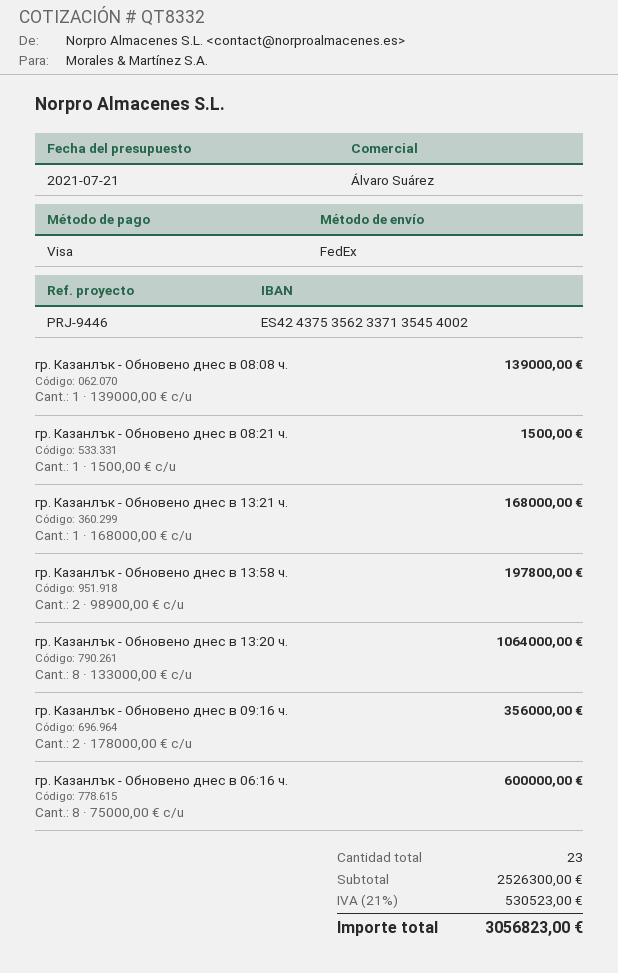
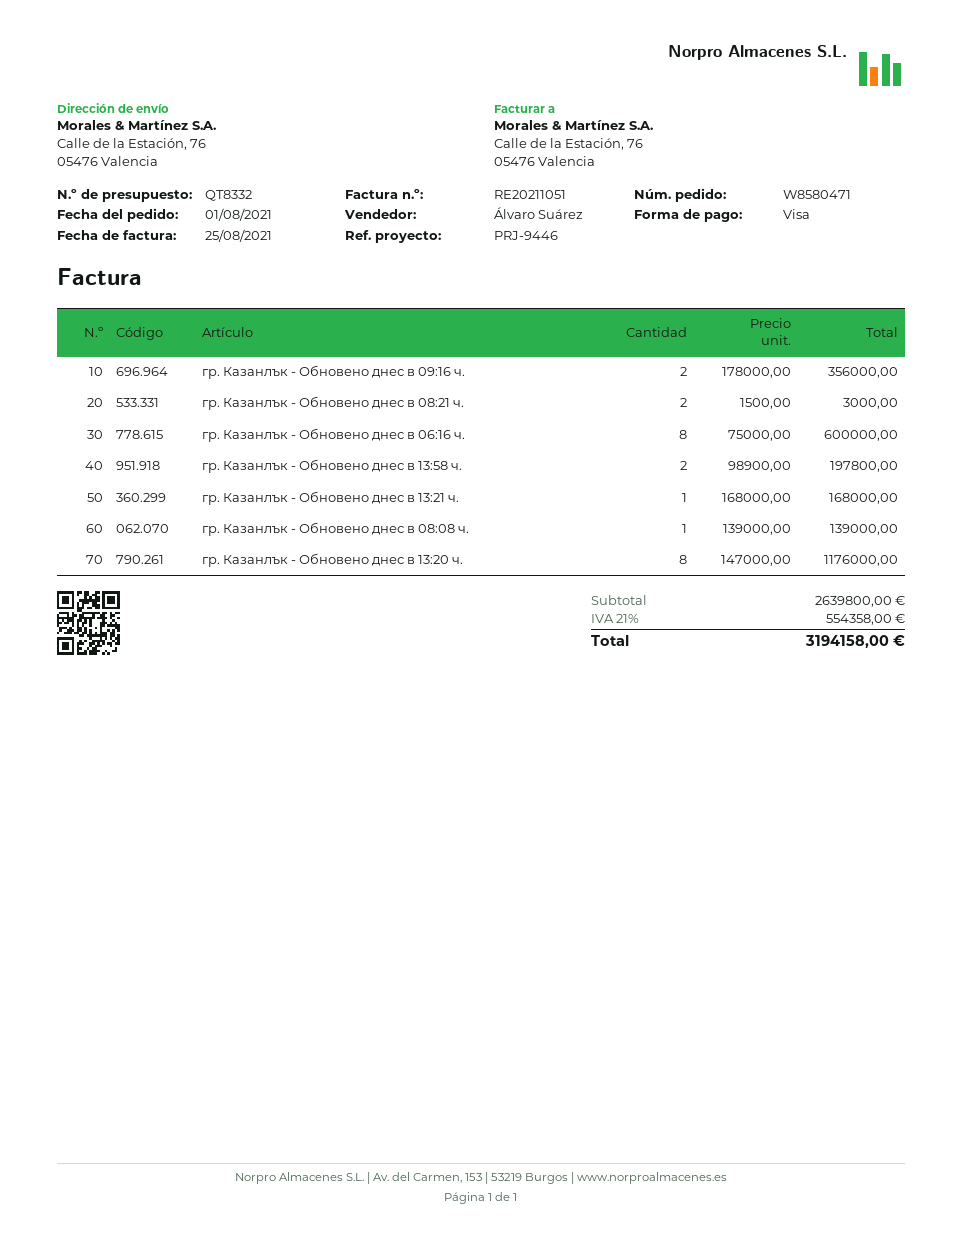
гр. Казанлък - Обновено днес в 08:21 ч.: 1 x 1500.00 = 1500.00 -> 2 x 1500.00 = 3000.00
гр. Казанлък - Обновено днес в 13:20 ч.: 8 x 133000.00 = 1064000.00 -> 8 x 147000.00 = 1176000.00
subtotal: 2526300.00 -> 2639800.00
tax: 21% = 530523.00 -> 21% = 554358.00
total: 3056823.00 -> 3194158.00

